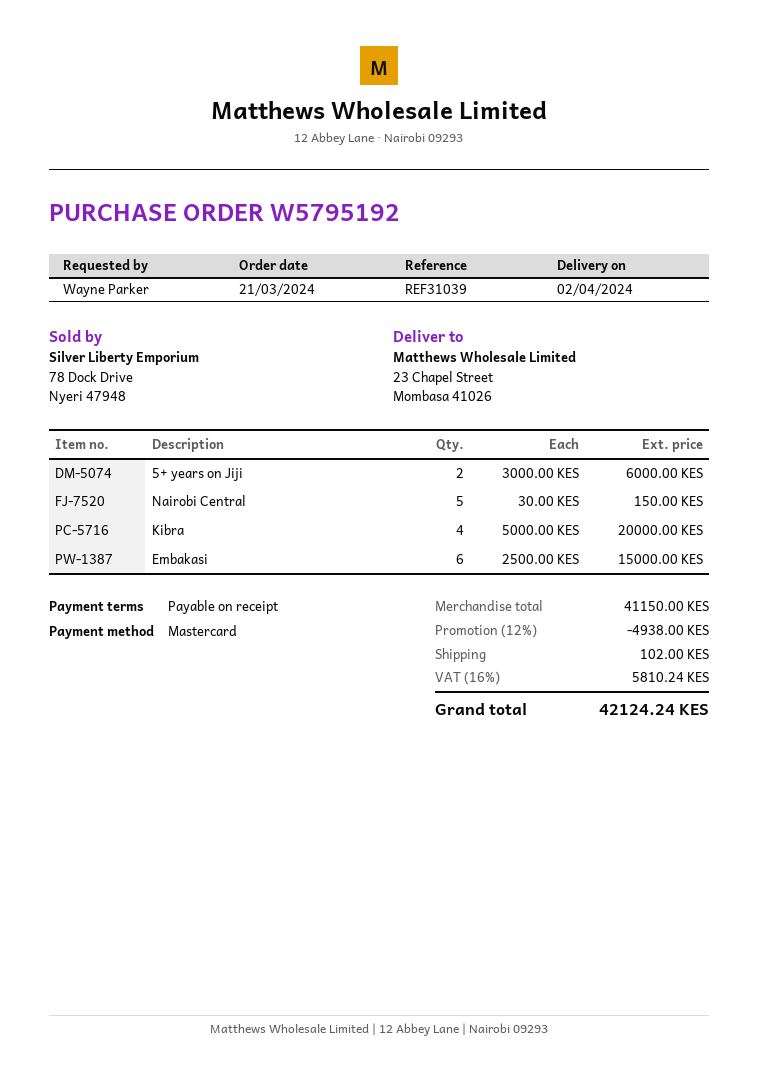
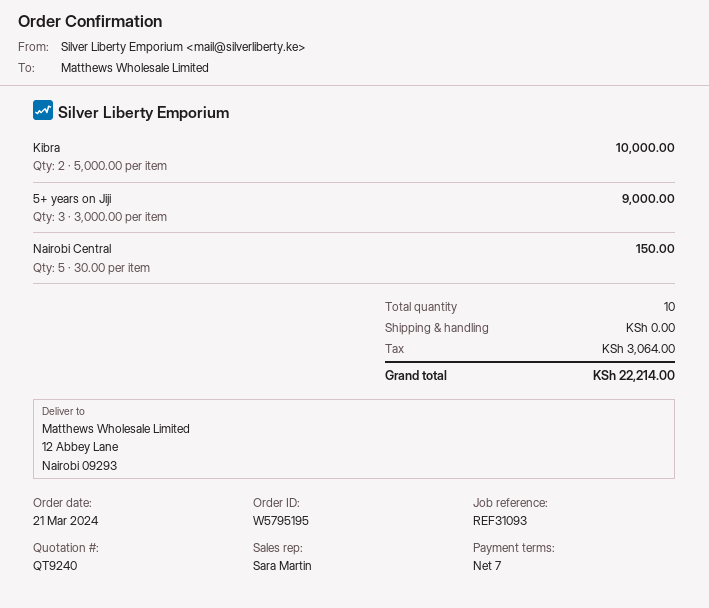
order number: W5795192 -> W5795195
payment terms: on receipt -> 7 days
reference: REF31039 -> REF31093
ship to: 23 Chapel Street, Mombasa 41026 -> 12 Abbey Lane, Nairobi 09293
5+ years on Jiji: 2 x 3000.00 = 6000.00 -> 3 x 3000.00 = 9000.00
Kibra: 4 x 5000.00 = 20000.00 -> 2 x 5000.00 = 10000.00
Embakasi: 6 x 2500.00 = 15000.00 -> none
discount: 12% = 4938.00 -> none
shipping: 102.00 -> 0.00
tax: 5810.24 -> 3064.00
total: 42124.24 -> 22214.00

